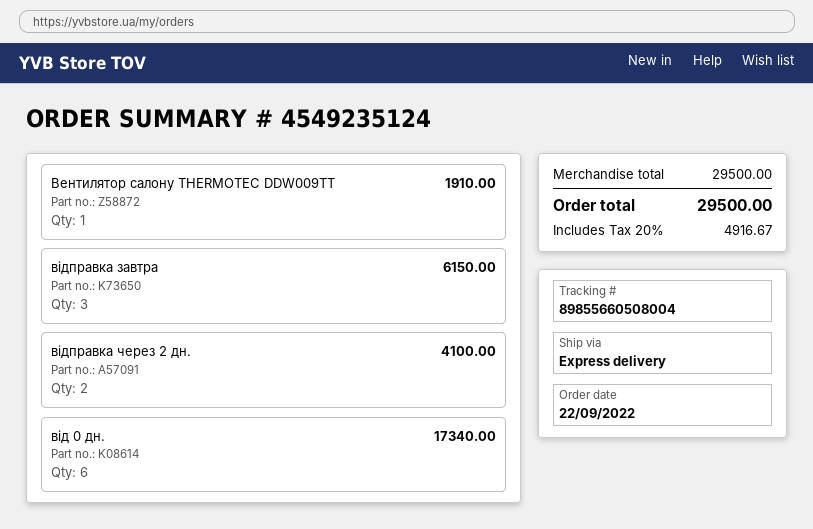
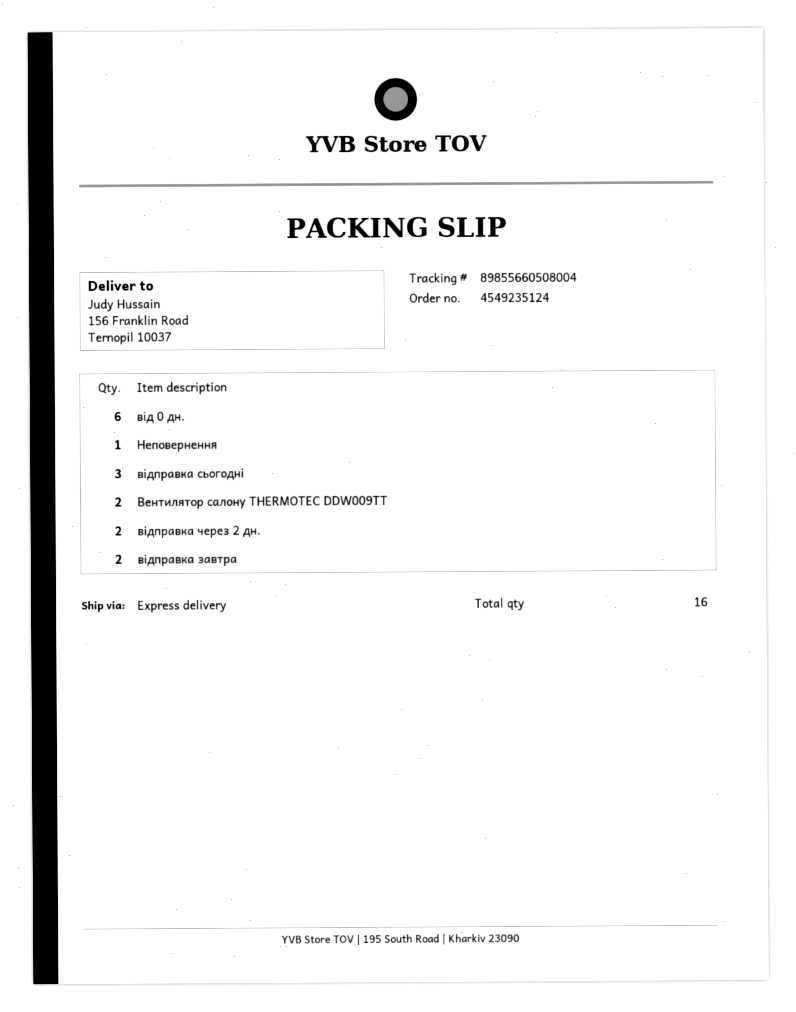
Вентилятор салону THERMOTEC DDW009TT: 1 -> 2
відправка завтра: 3 -> 2
Неповернення: none -> 1
відправка сьогодні: none -> 3

